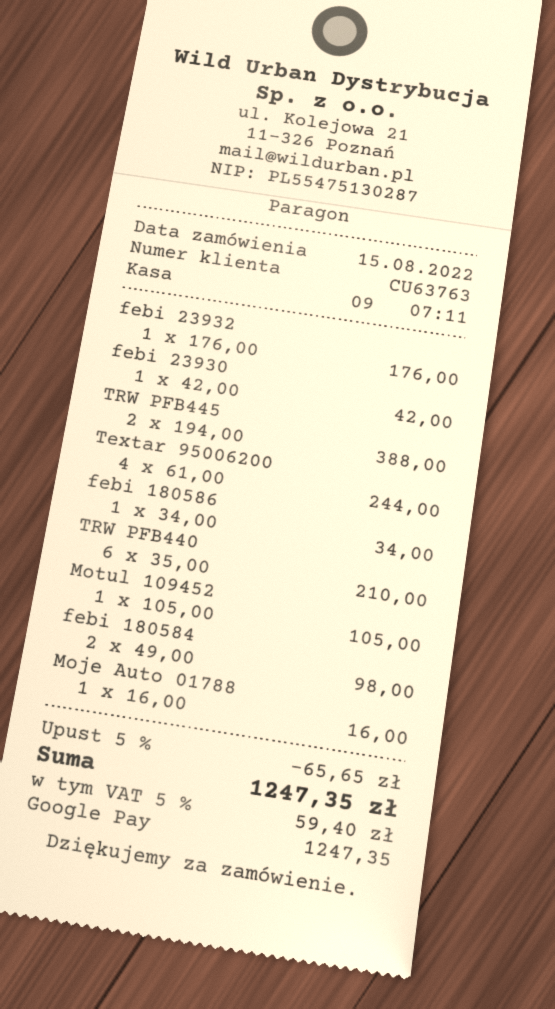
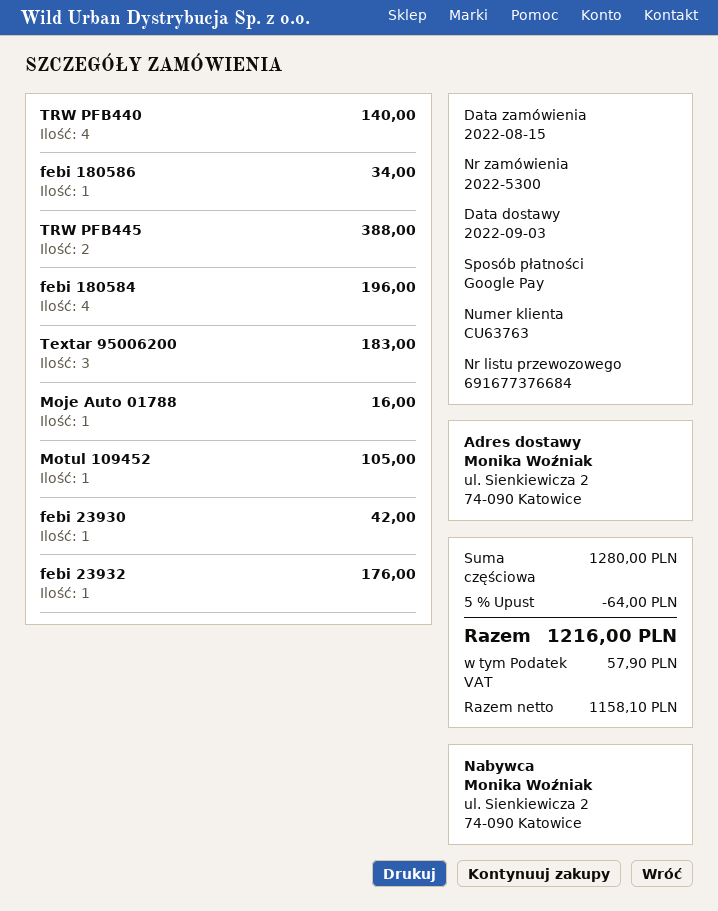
Textar 95006200: 4 for 244.00 -> 3 for 183.00
TRW PFB440: 6 for 210.00 -> 4 for 140.00
febi 180584: 2 for 98.00 -> 4 for 196.00
discount: 5% = 65.65 -> 5% = 64.00
tax: 59.40 -> 57.90
total: 1247.35 -> 1216.00

